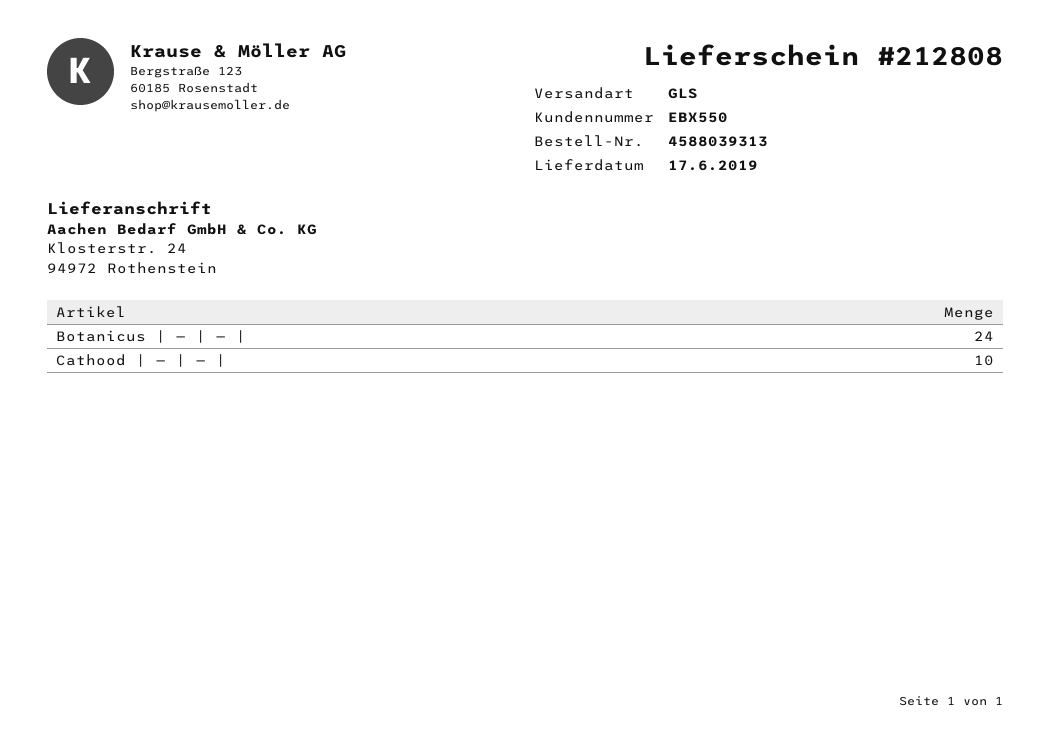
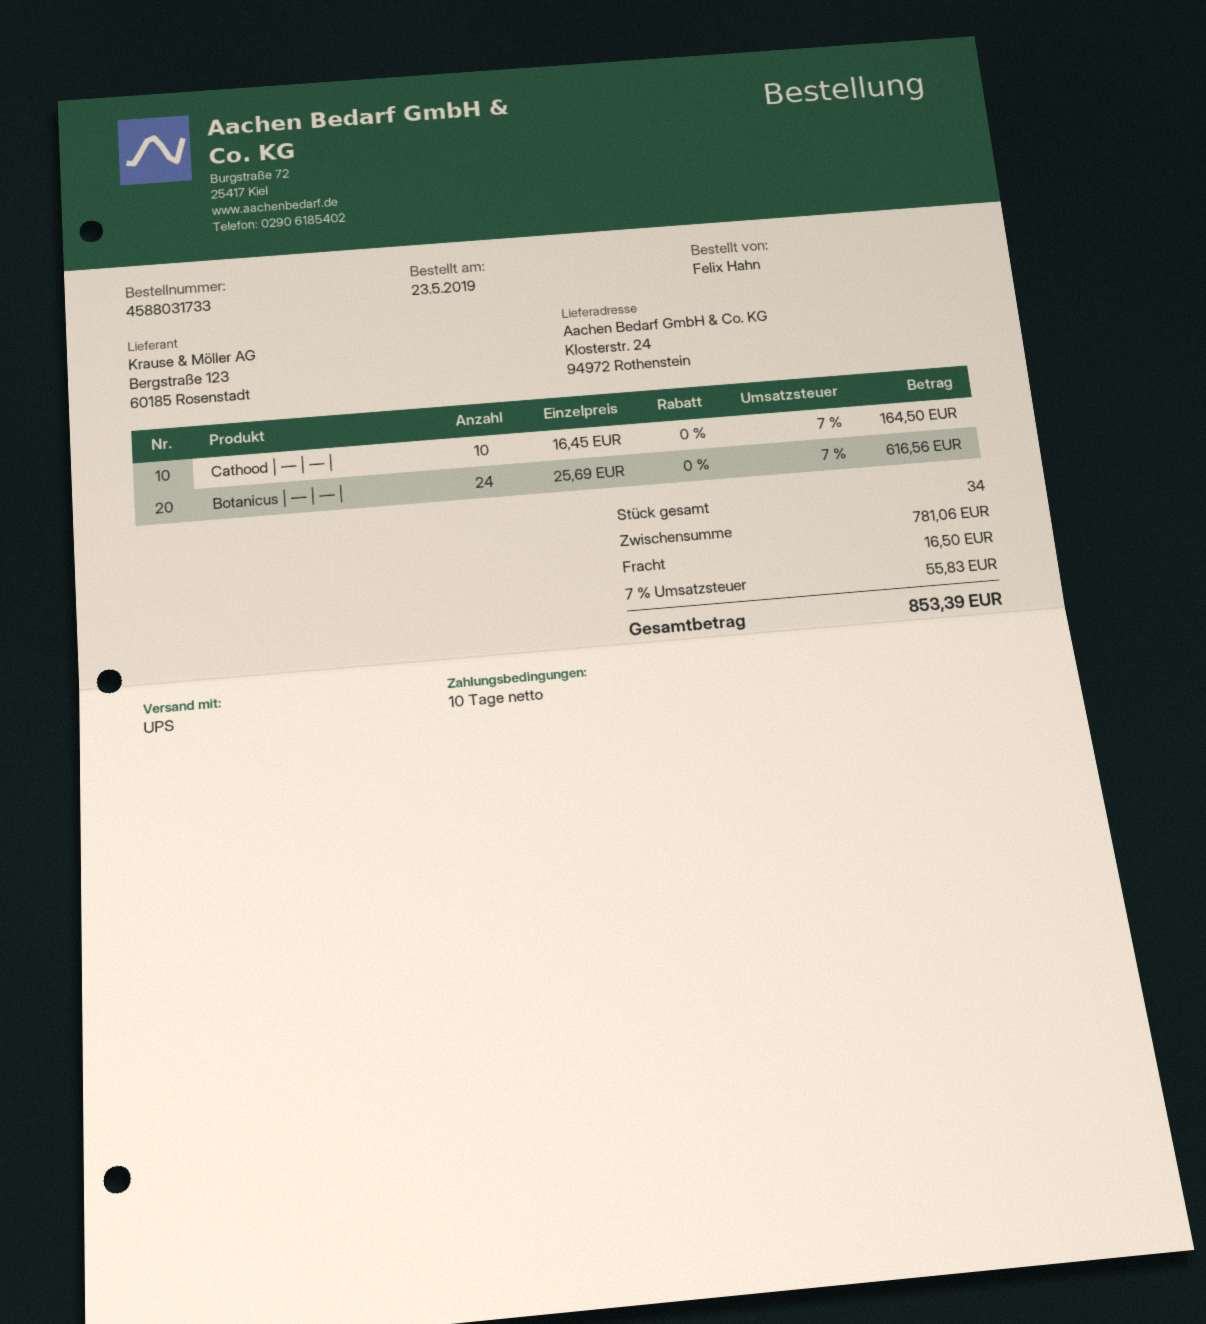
order number: 4588039313 -> 4588031733
shipping method: GLS -> UPS

